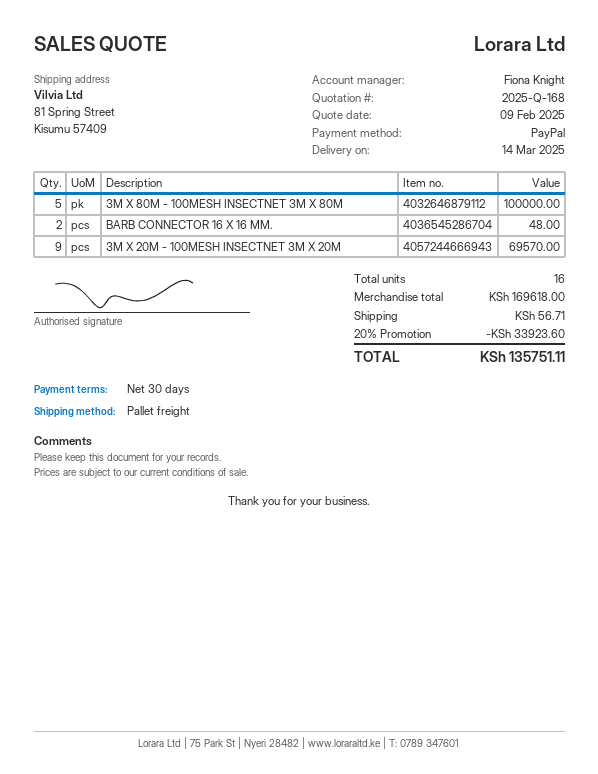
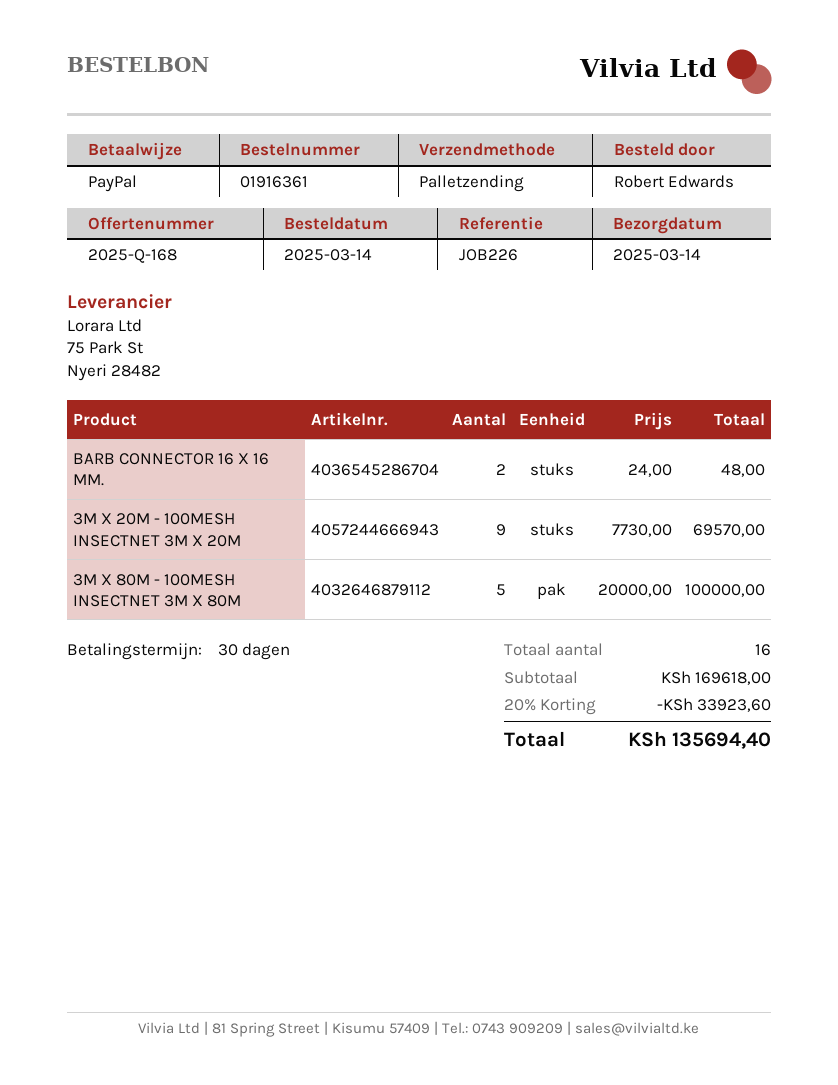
shipping: 56.71 -> none
total: 135751.11 -> 135694.40

